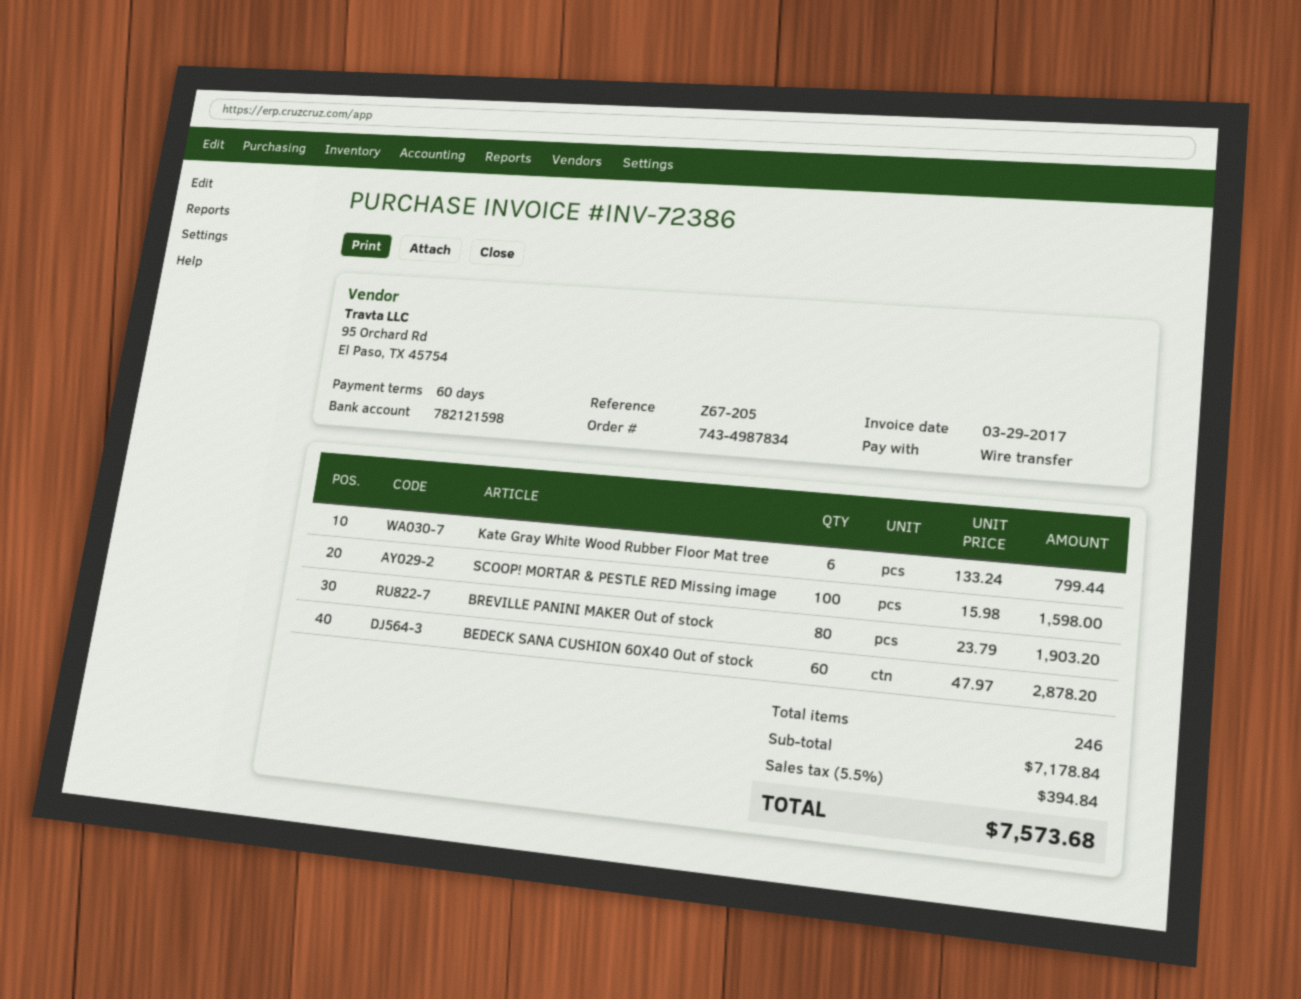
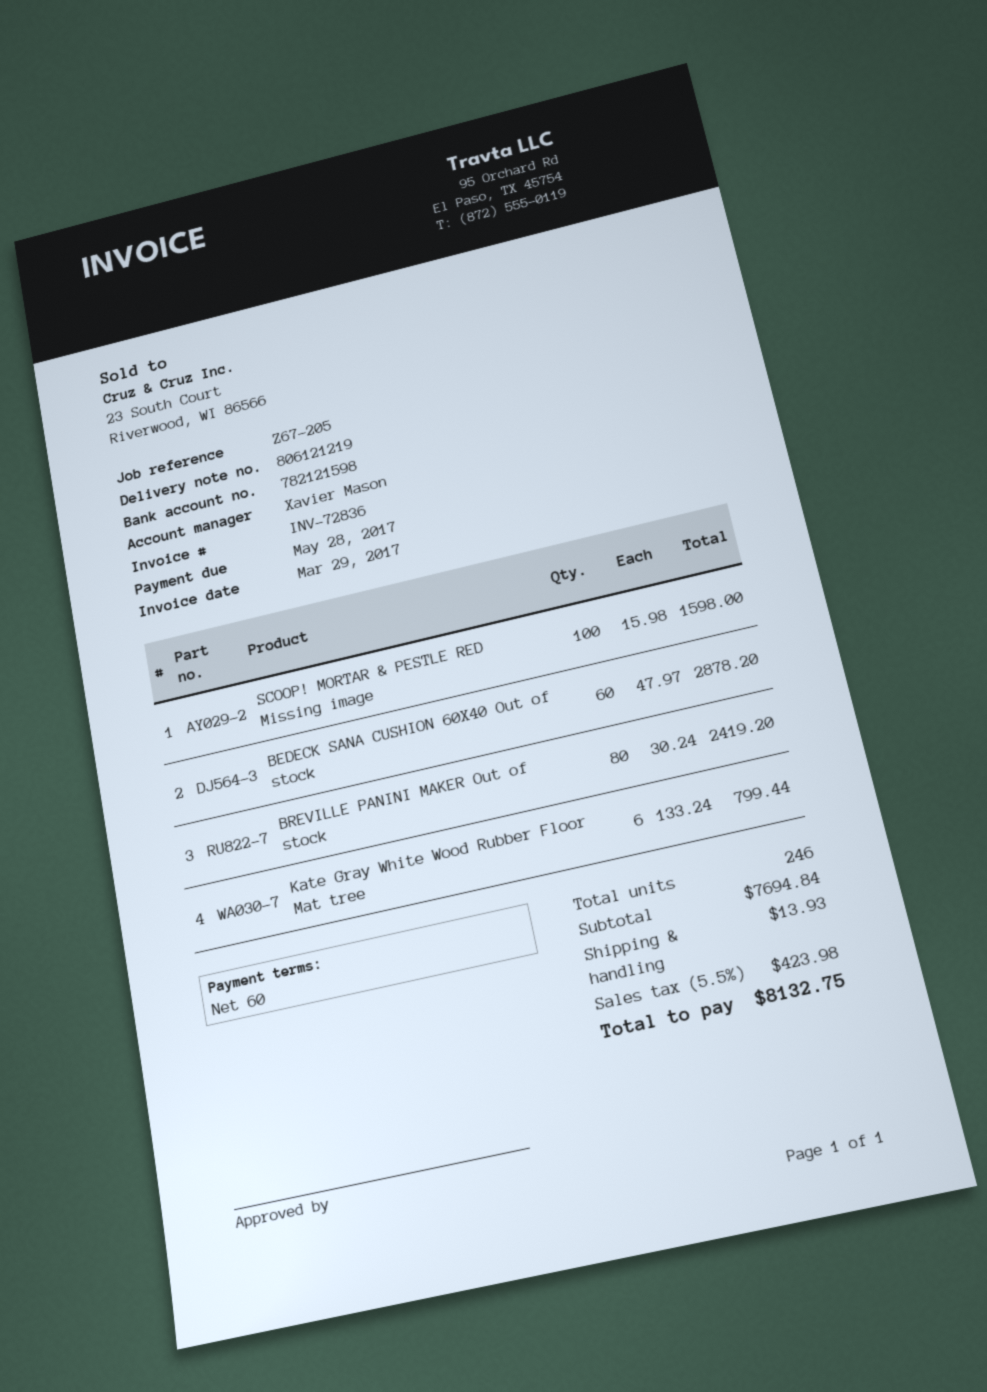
invoice number: INV-72386 -> INV-72836
BREVILLE PANINI MAKER Out of stock: 80 x 23.79 = 1903.20 -> 80 x 30.24 = 2419.20
subtotal: 7178.84 -> 7694.84
shipping: none -> 13.93
tax: 5.5% = 394.84 -> 5.5% = 423.98
total: 7573.68 -> 8132.75

